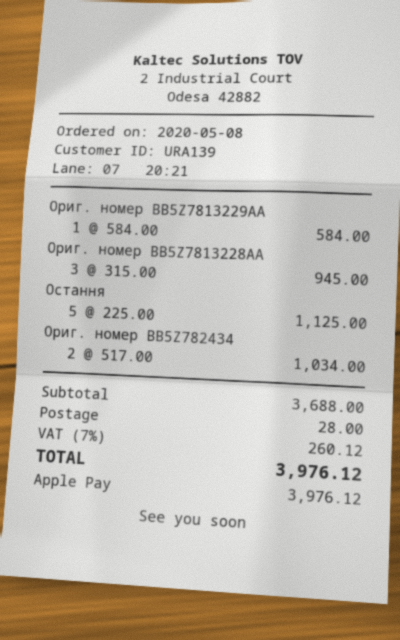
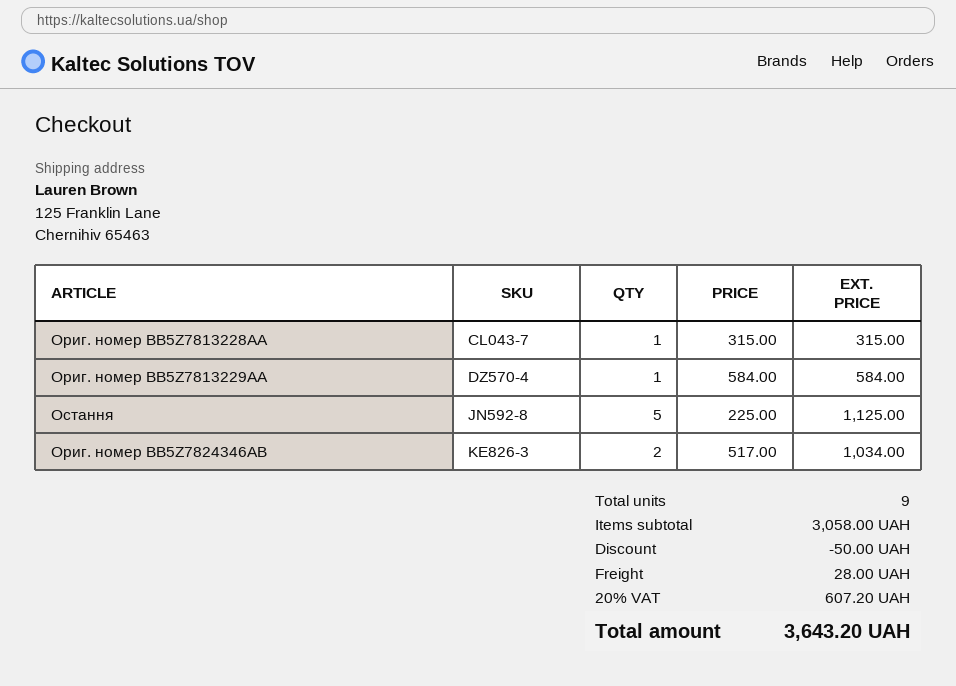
Ориг. номер BB5Z7813228AA: 3 x 315.00 = 945.00 -> 1 x 315.00 = 315.00
subtotal: 3688.00 -> 3058.00
discount: none -> 50.00
tax: 7% = 260.12 -> 20% = 607.20
total: 3976.12 -> 3643.20

